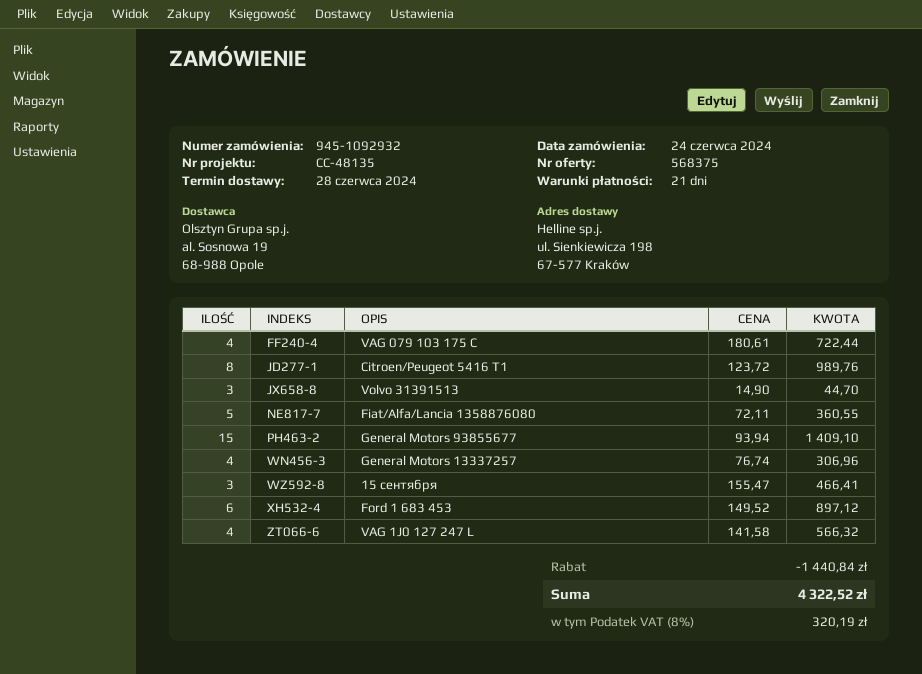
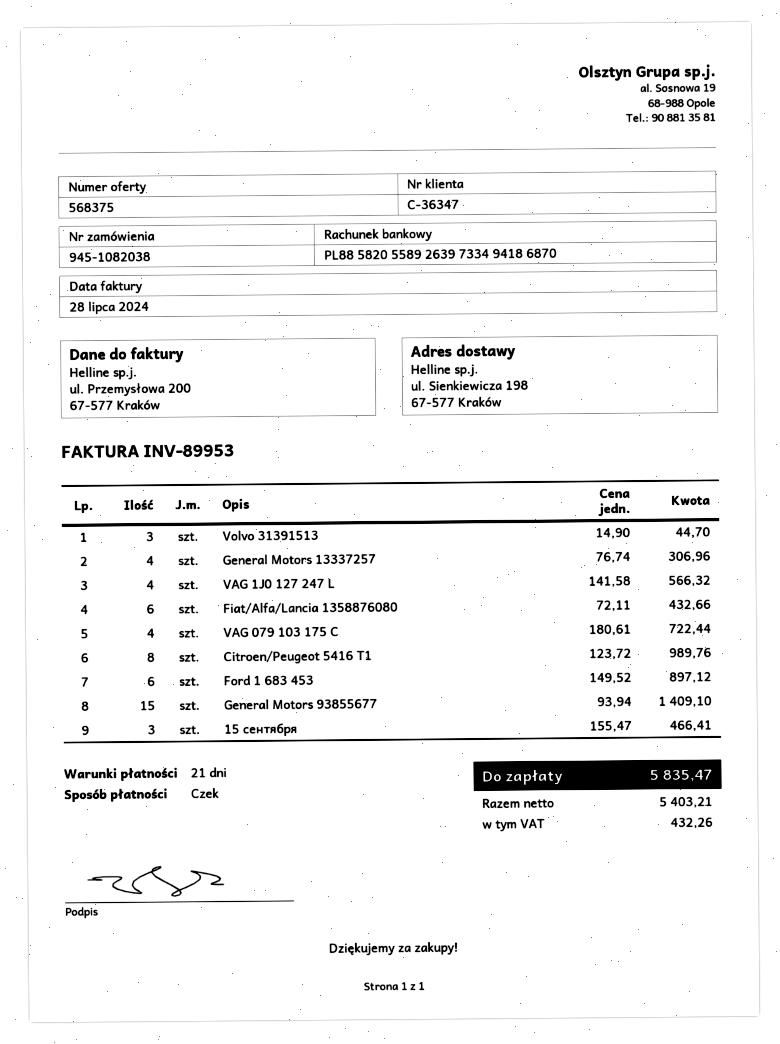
order number: 945-1092932 -> 945-1082038
Fiat/Alfa/Lancia 1358876080: 5 x 72.11 = 360.55 -> 6 x 72.11 = 432.66
discount: 1440.84 -> none
tax: 320.19 -> 432.26
total: 4322.52 -> 5835.47

